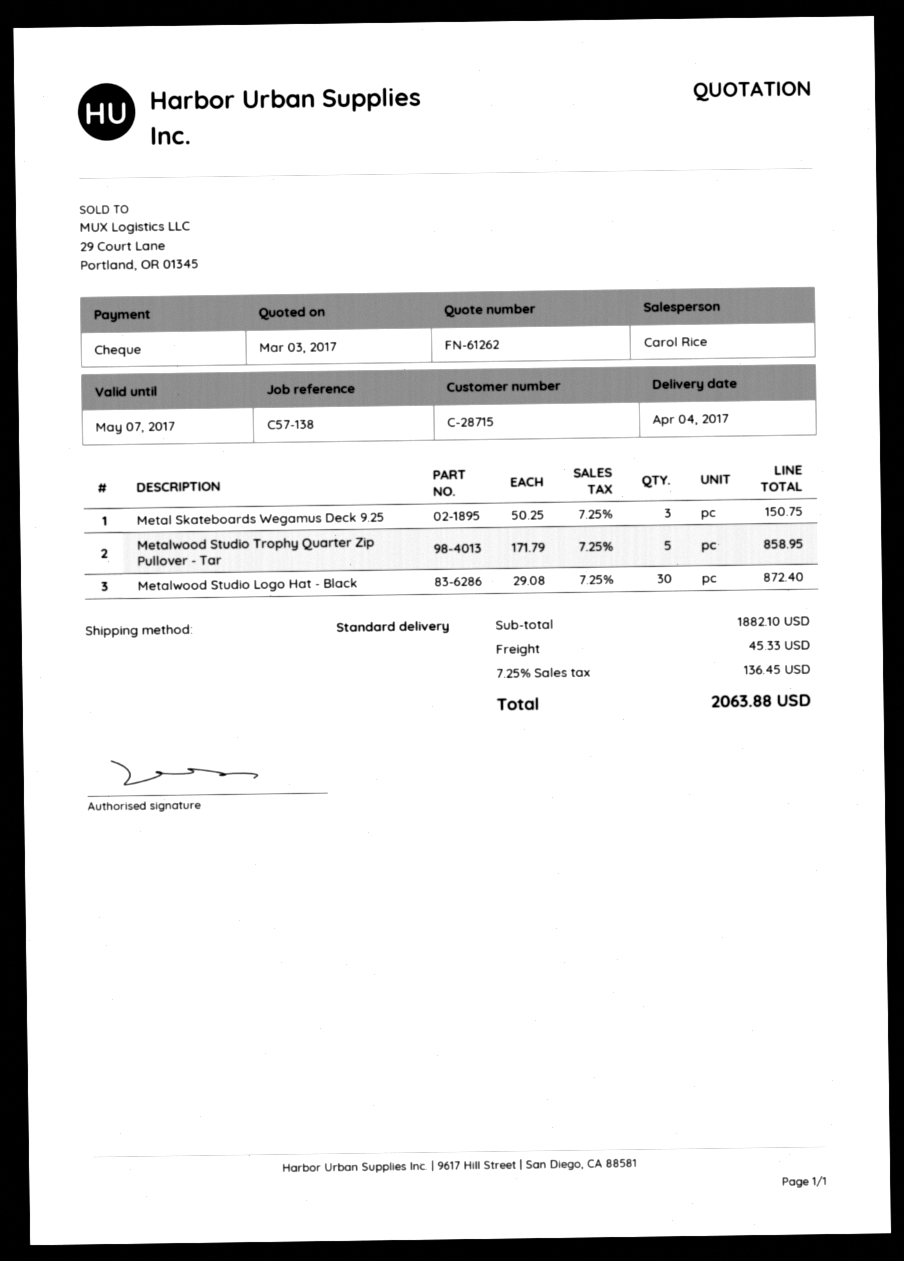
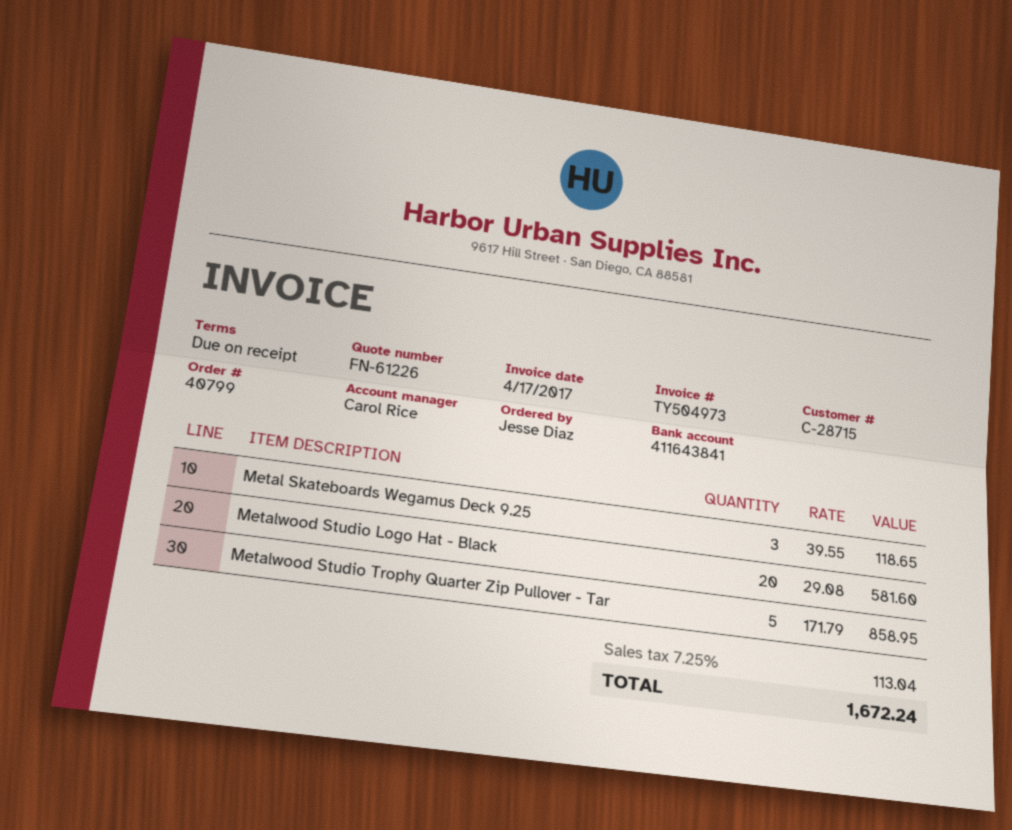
quote number: FN-61262 -> FN-61226
Metal Skateboards Wegamus Deck 9.25: 3 x 50.25 = 150.75 -> 3 x 39.55 = 118.65
Metalwood Studio Logo Hat - Black: 30 x 29.08 = 872.40 -> 20 x 29.08 = 581.60
shipping: 45.33 -> none
tax: 7.25% = 136.45 -> 7.25% = 113.04
total: 2063.88 -> 1672.24

